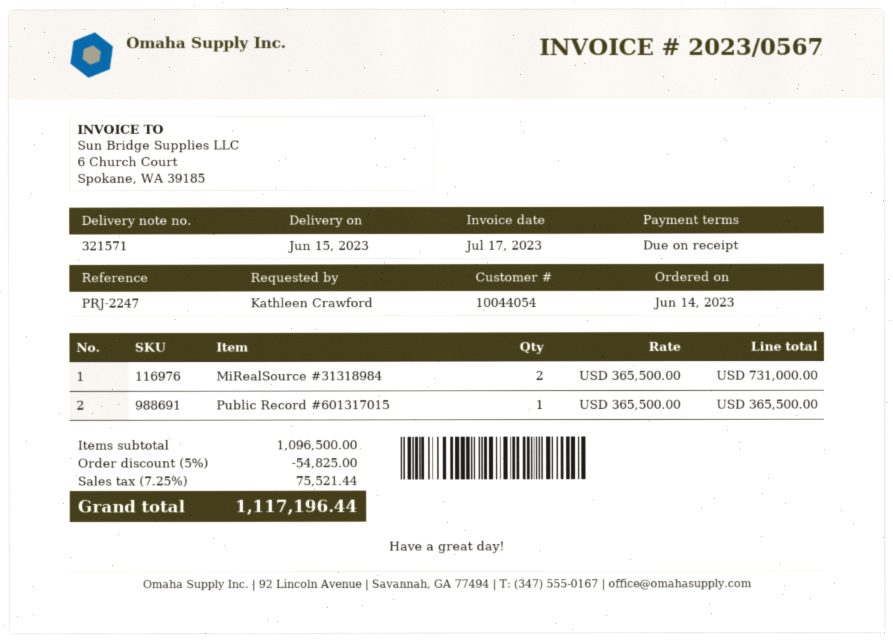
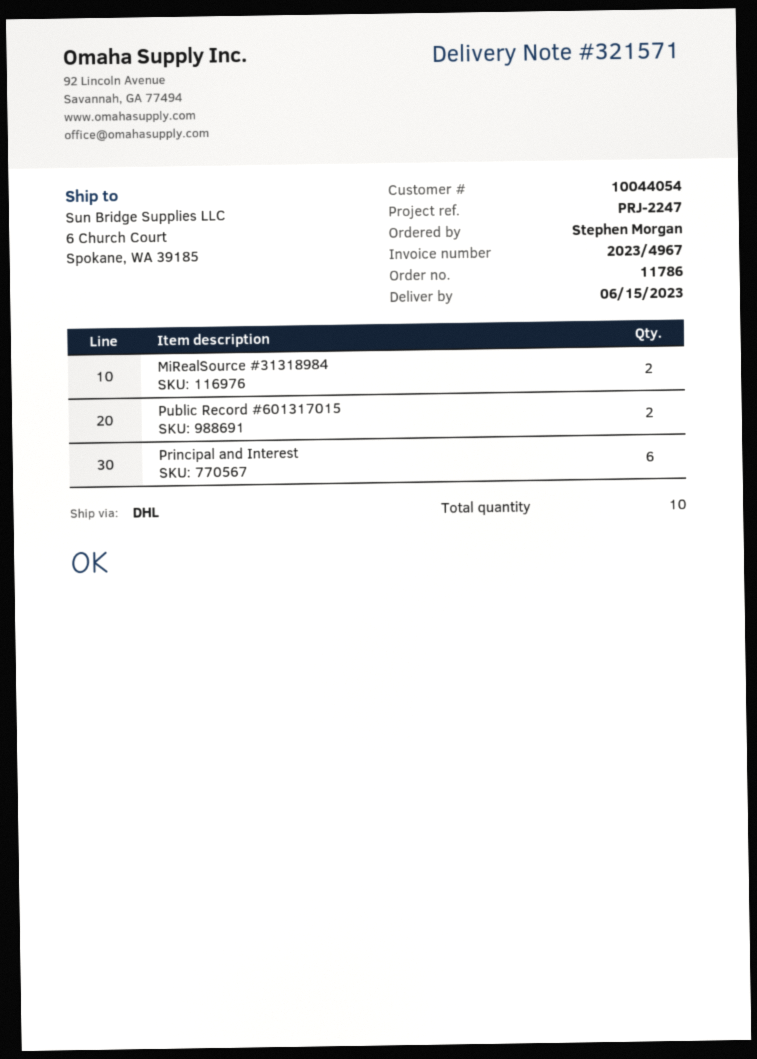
invoice number: 2023/0567 -> 2023/4967
ordered by: Kathleen Crawford -> Stephen Morgan
Public Record #601317015: 1 -> 2
Principal and Interest: none -> 6

